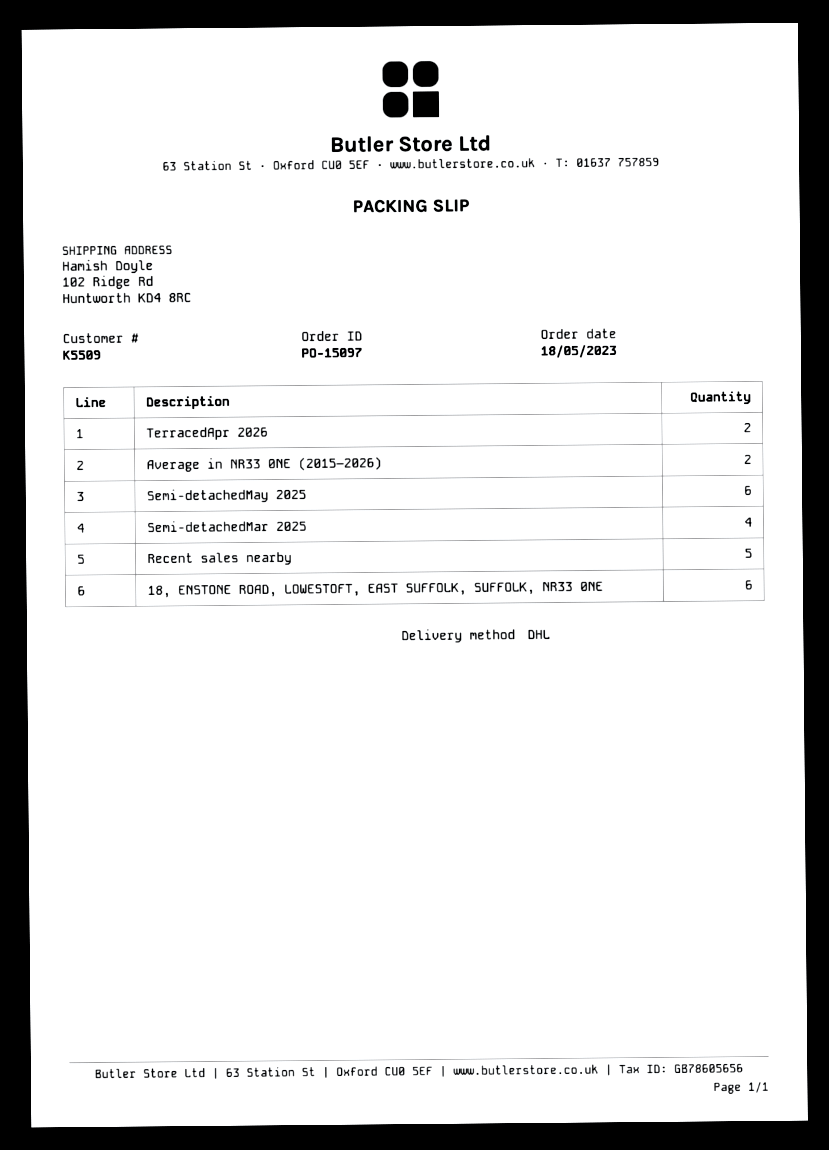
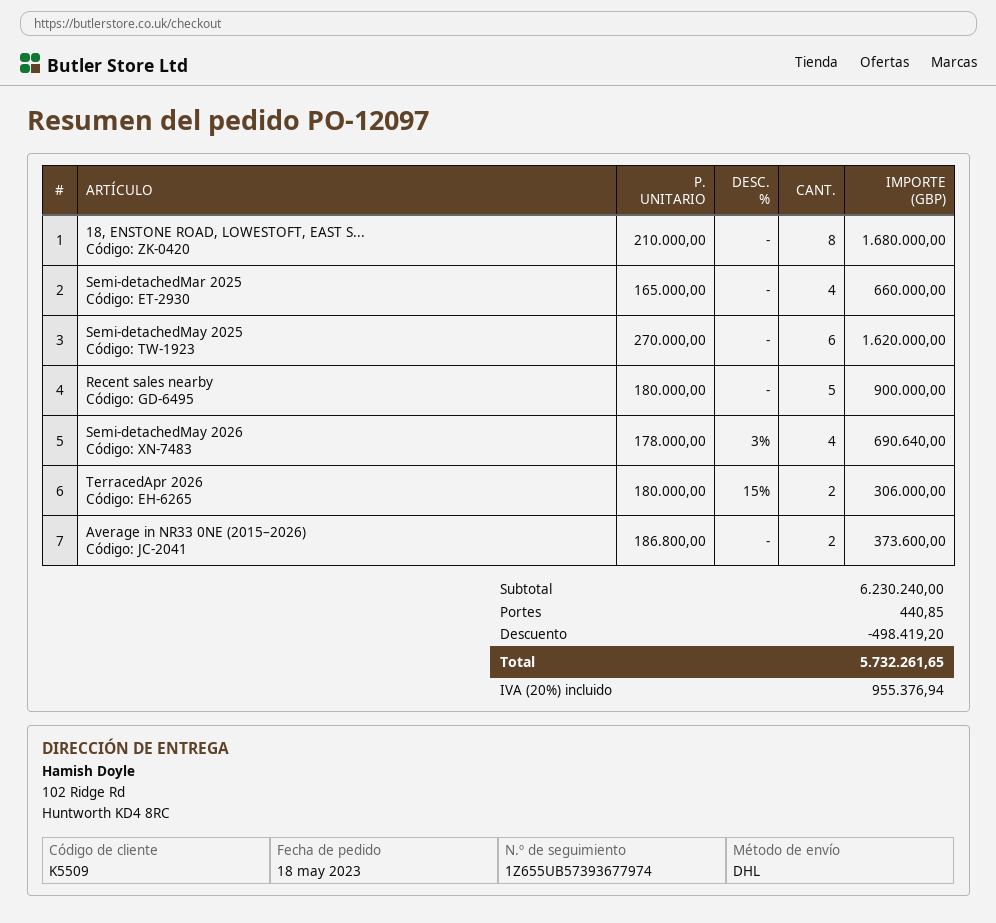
order number: PO-15097 -> PO-12097
18, ENSTONE ROAD, LOWESTOFT, EAST SUFFOLK, SUFFOLK, NR33 0NE: 6 -> 8
Semi-detachedMay 2026: none -> 4

